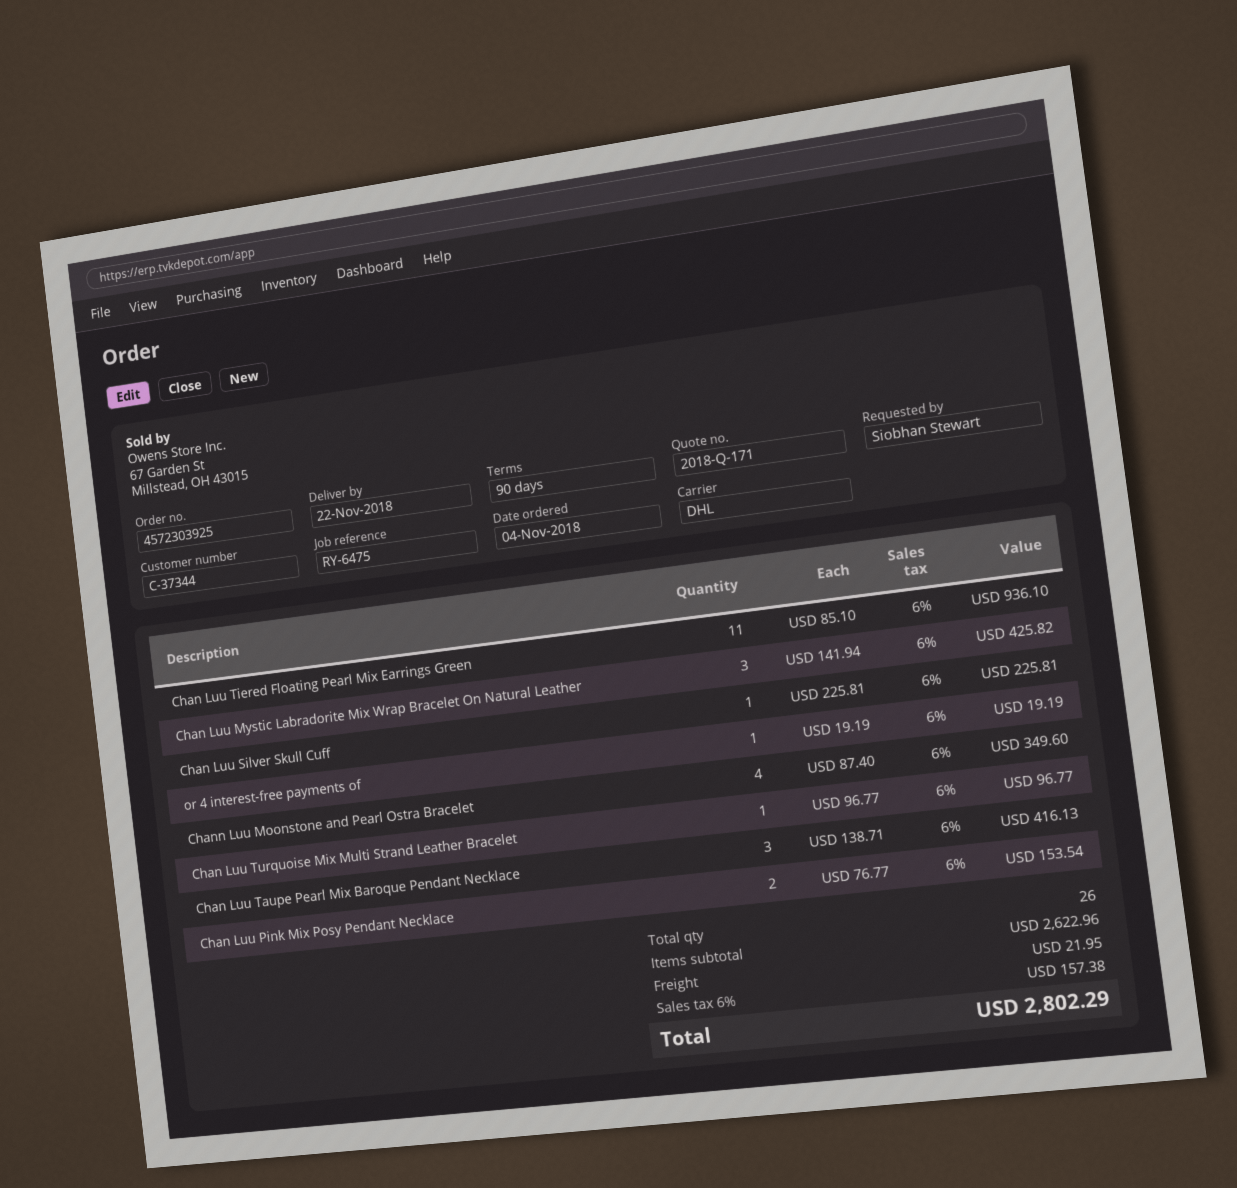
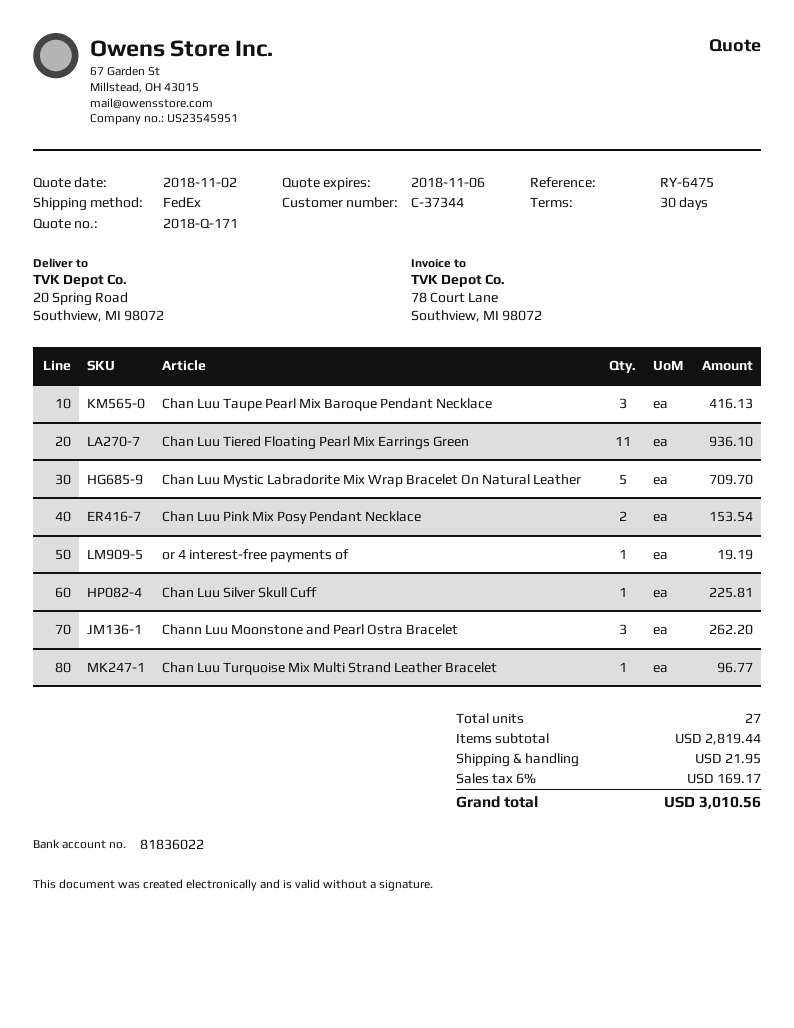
payment terms: 90 days -> 30 days
shipping method: DHL -> FedEx
Chan Luu Mystic Labradorite Mix Wrap Bracelet On Natural Leather: 3 for 425.82 -> 5 for 709.70
Chann Luu Moonstone and Pearl Ostra Bracelet: 4 for 349.60 -> 3 for 262.20
total quantity: 26 -> 27
subtotal: 2622.96 -> 2819.44
tax: 6% = 157.38 -> 6% = 169.17
total: 2802.29 -> 3010.56

